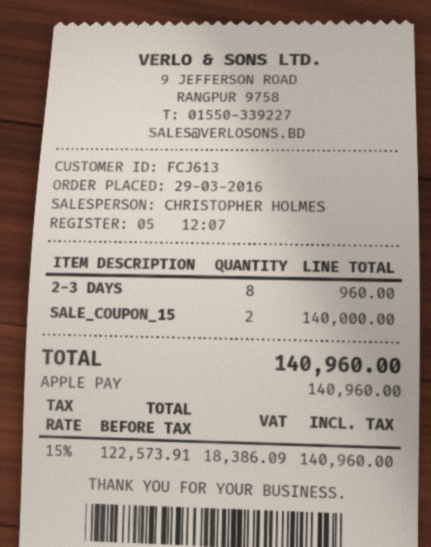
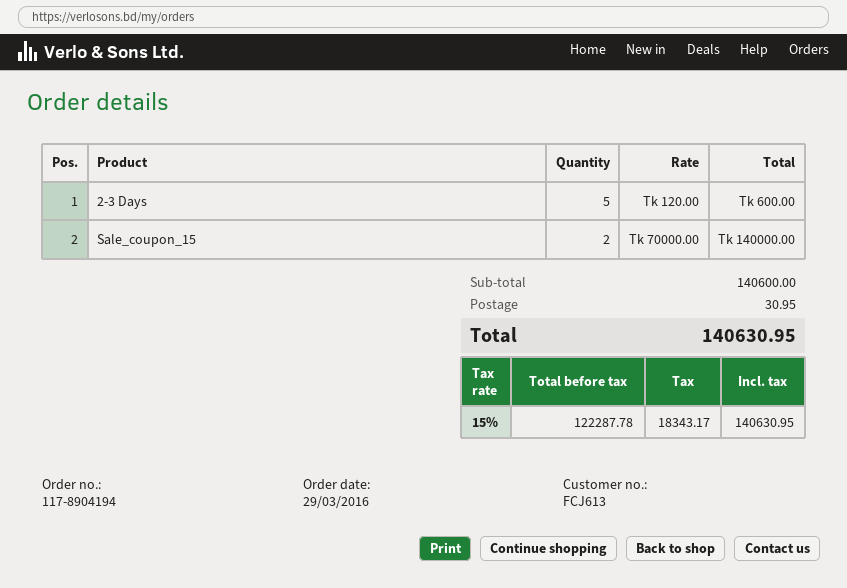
2-3 DAYS: 8 for 960.00 -> 5 for 600.00
shipping: none -> 30.95
net: 122573.91 -> 122287.78
tax: 15% = 18386.09 -> 15% = 18343.17
total: 140960.00 -> 140630.95

